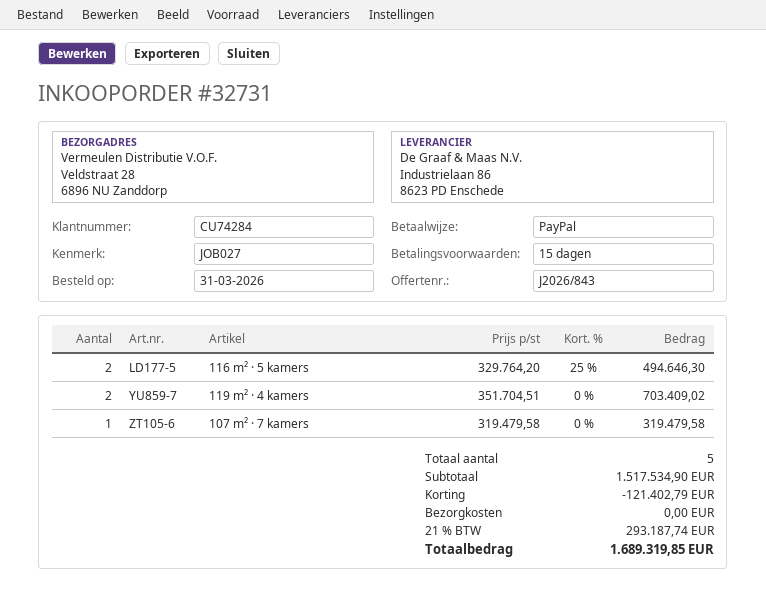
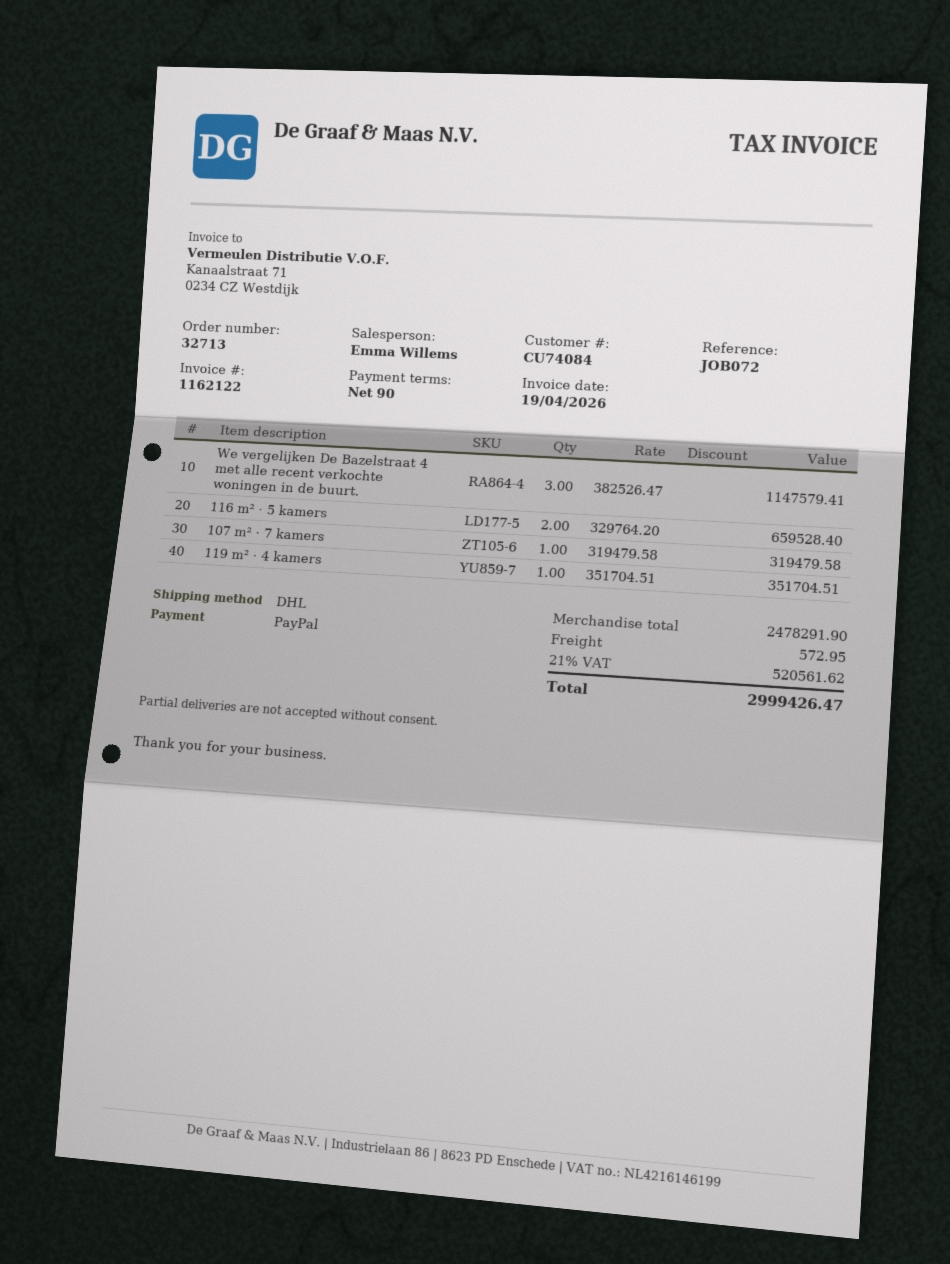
order number: 32731 -> 32713
payment terms: 15 days -> 90 days
customer number: CU74284 -> CU74084
reference: JOB027 -> JOB072
116 m² · 5 kamers: 2 x 329764.20 - 25% = 494646.30 -> 2 x 329764.20 = 659528.40
119 m² · 4 kamers: 2 x 351704.51 = 703409.02 -> 1 x 351704.51 = 351704.51
We vergelijken De Bazelstraat 4 met alle recent verkochte woningen in de buurt.: none -> 3 x 382526.47 = 1147579.41
subtotal: 1517534.90 -> 2478291.90
discount: 121402.79 -> none
shipping: 0.00 -> 572.95
tax: 21% = 293187.74 -> 21% = 520561.62
total: 1689319.85 -> 2999426.47

